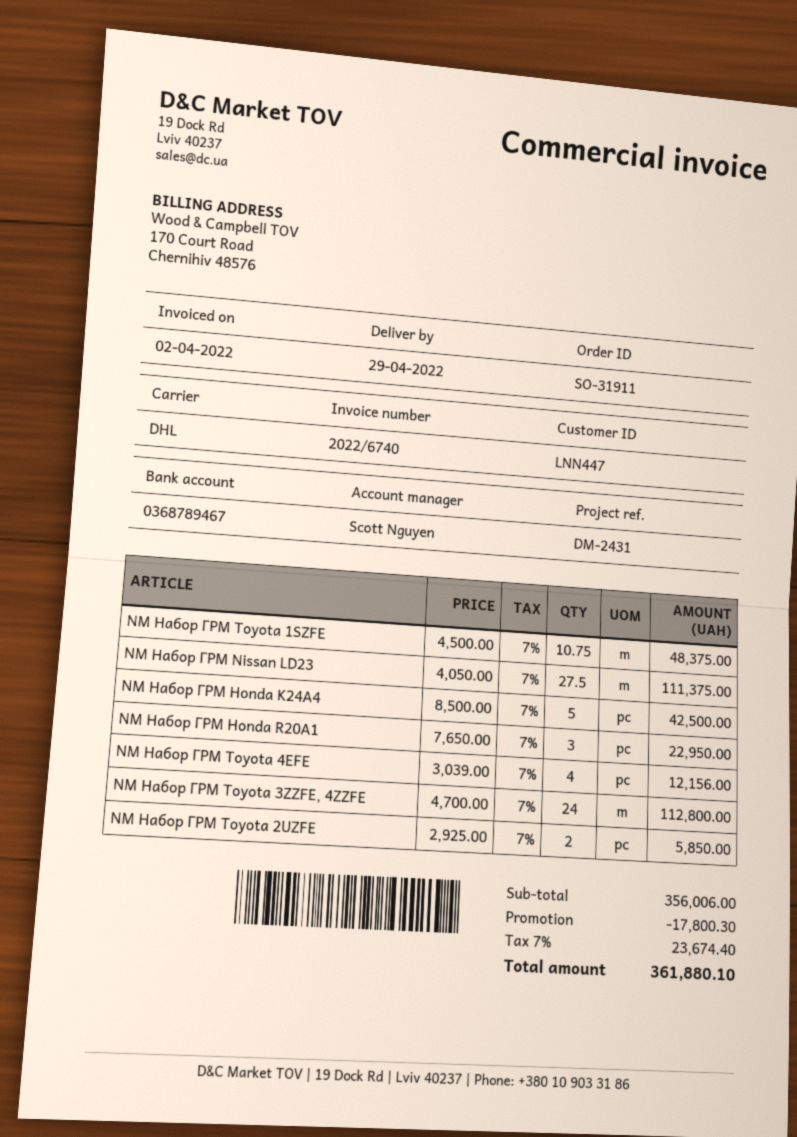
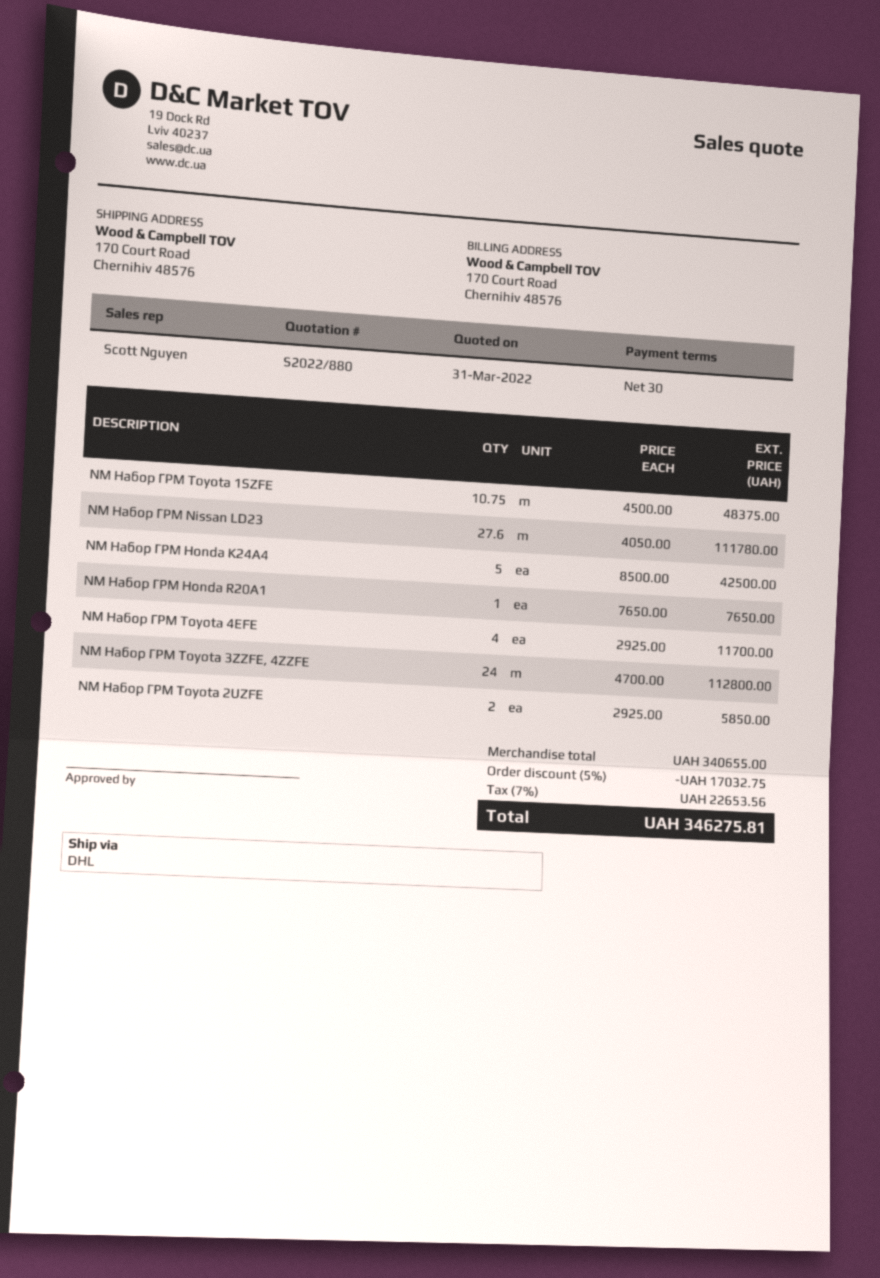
NM Набор ГРМ Nissan LD23: 27.5 x 4050.00 = 111375.00 -> 27.6 x 4050.00 = 111780.00
NM Набор ГРМ Honda R20A1: 3 x 7650.00 = 22950.00 -> 1 x 7650.00 = 7650.00
NM Набор ГРМ Toyota 4EFE: 4 x 3039.00 = 12156.00 -> 4 x 2925.00 = 11700.00
subtotal: 356006.00 -> 340655.00
discount: 17800.30 -> 17032.75
tax: 7% = 23674.40 -> 7% = 22653.56
total: 361880.10 -> 346275.81

